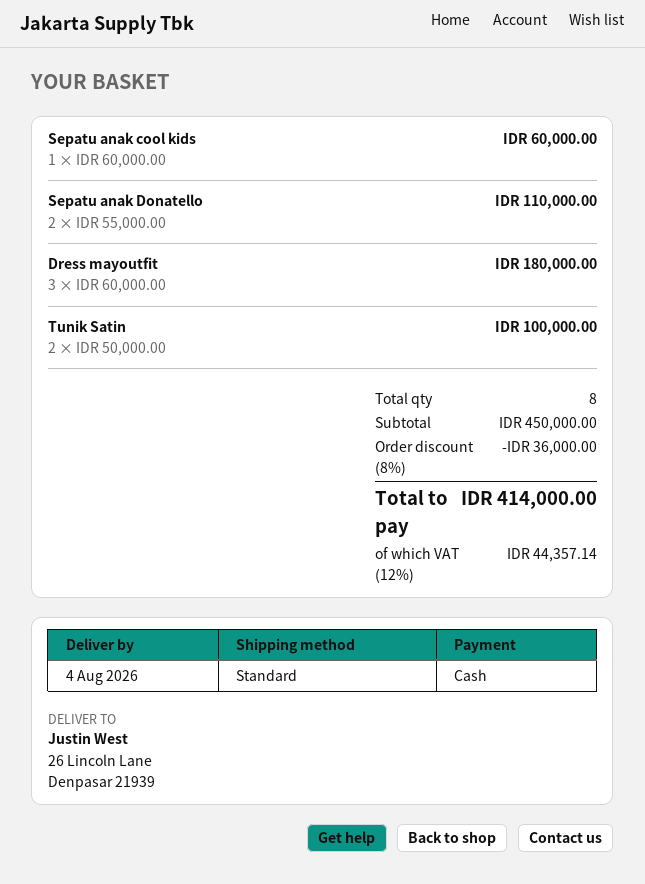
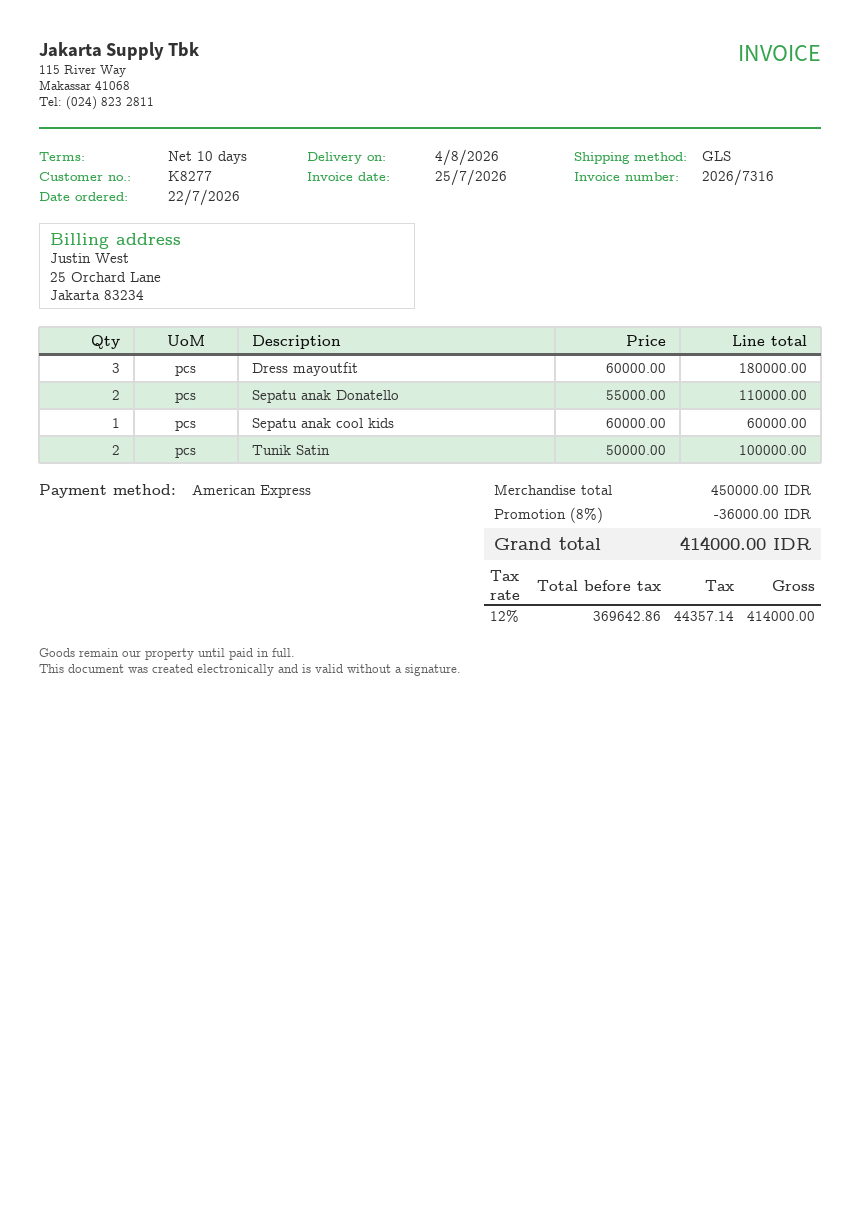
payment method: cash -> American Express
shipping method: standard -> GLS

